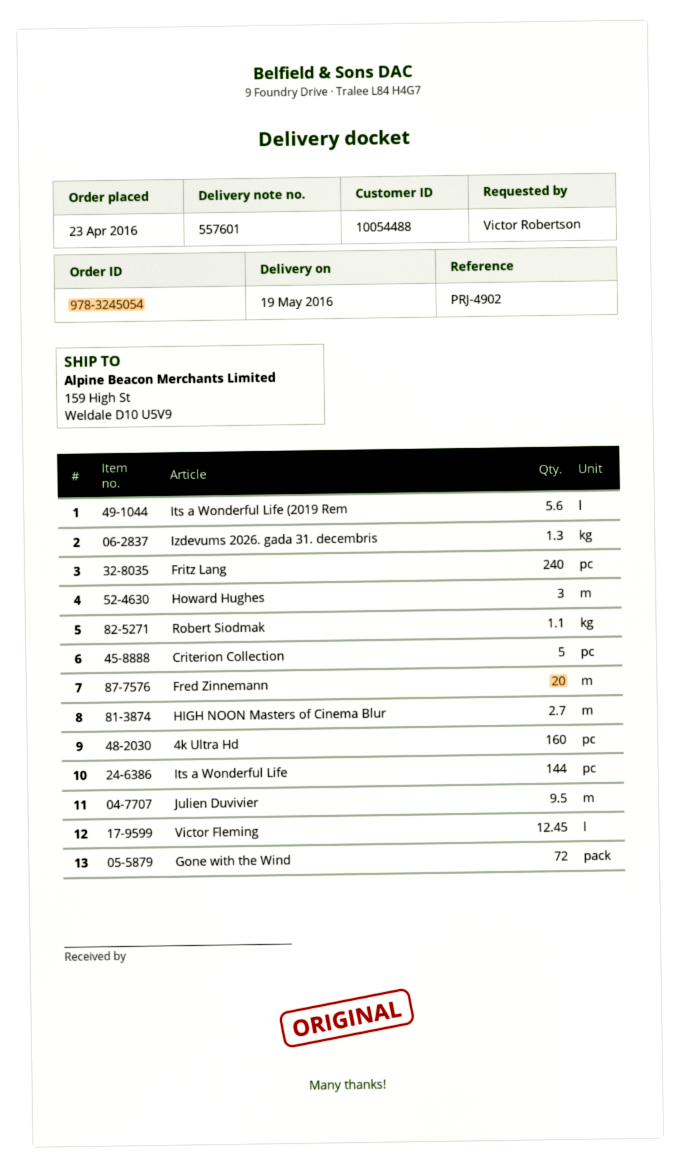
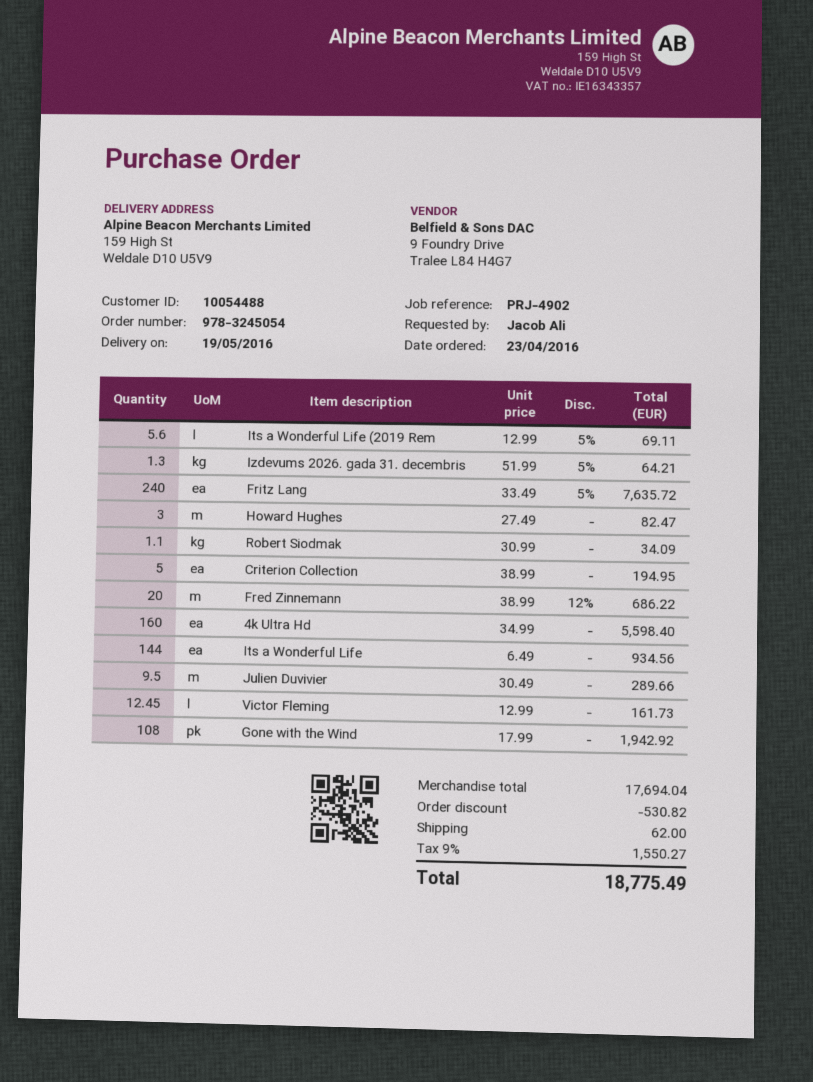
ordered by: Victor Robertson -> Jacob Ali
HIGH NOON Masters of Cinema Blur: 2.7 -> none
Gone with the Wind: 72 -> 108

